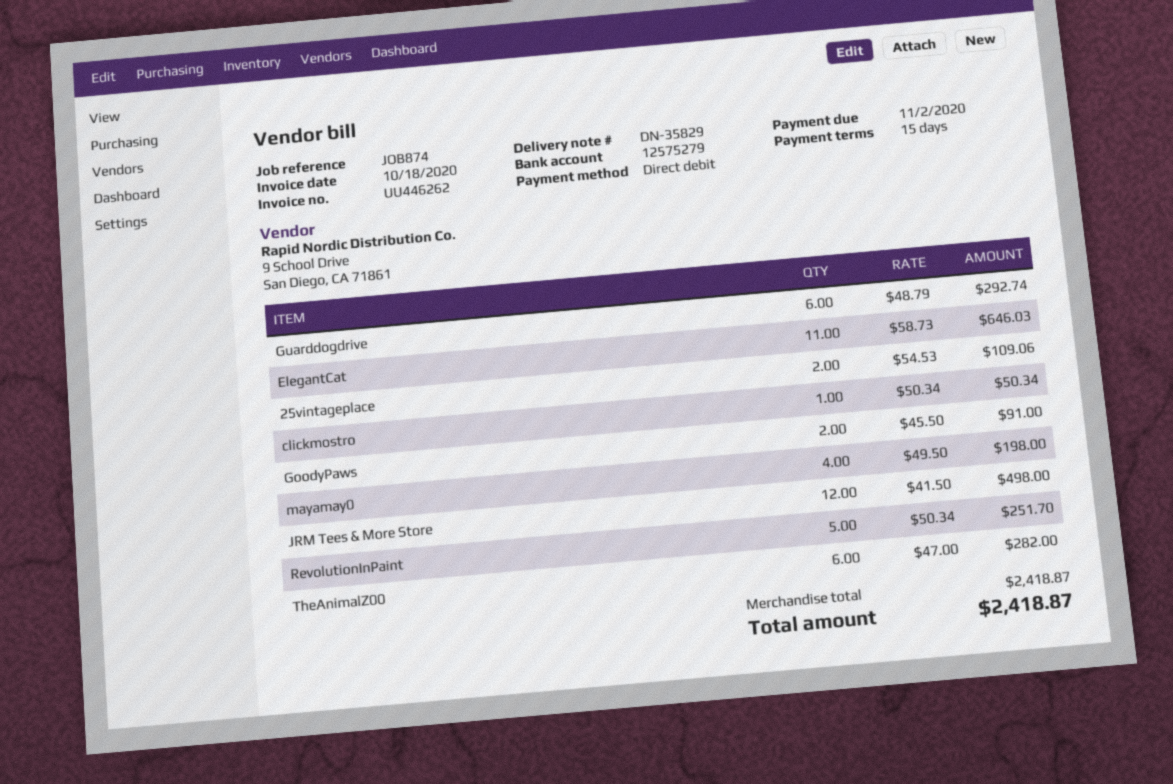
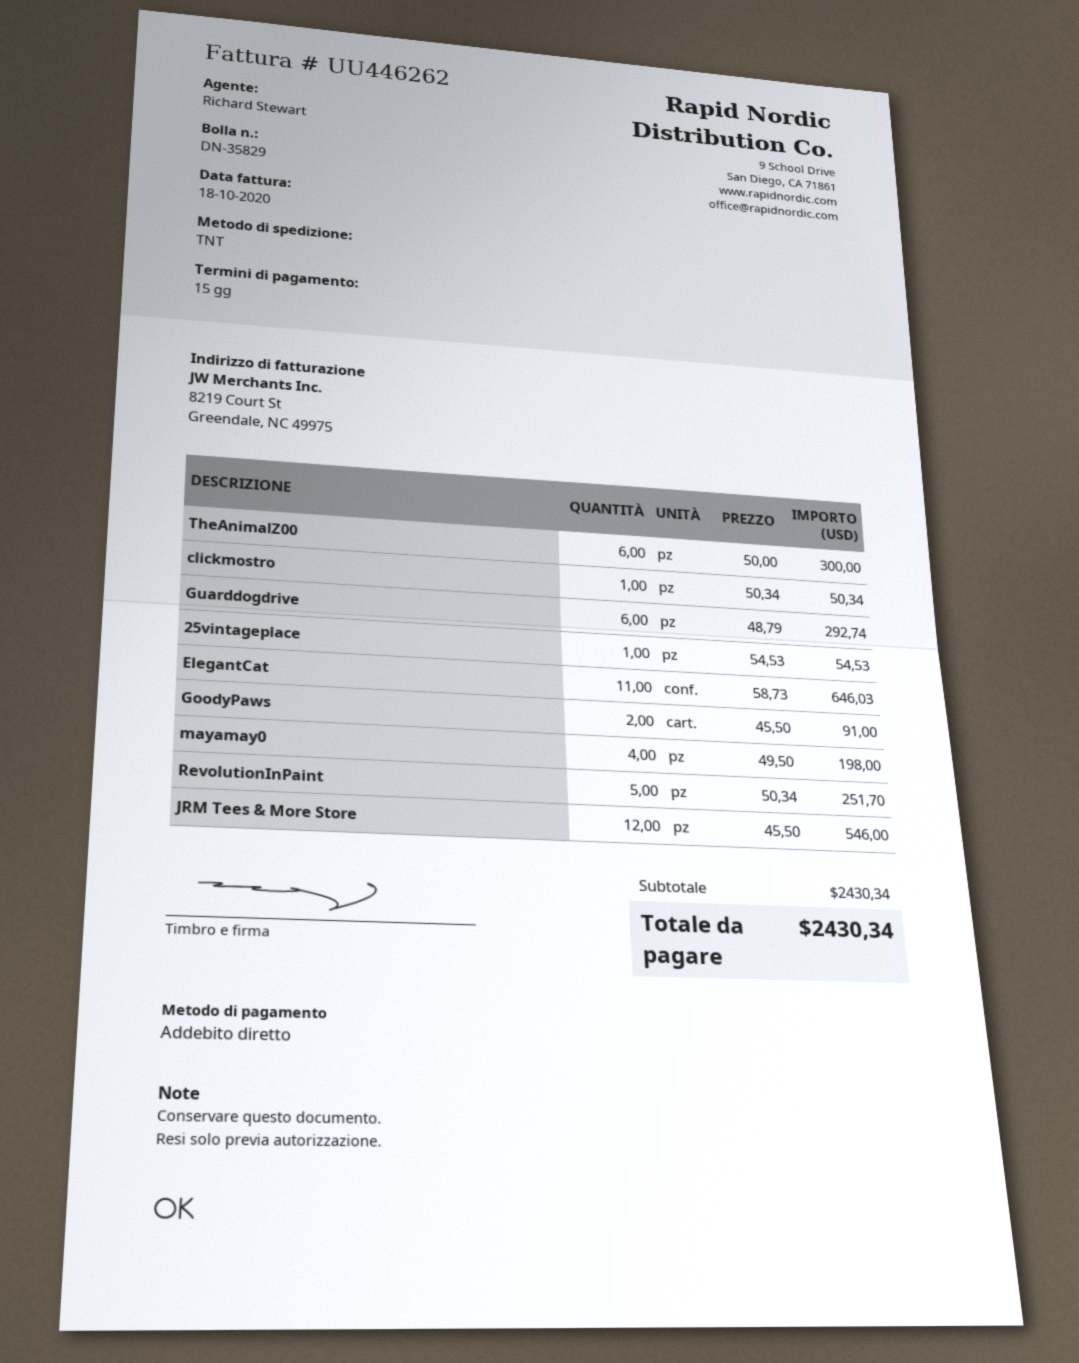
25vintageplace: 2 x 54.53 = 109.06 -> 1 x 54.53 = 54.53
JRM Tees & More Store: 12 x 41.50 = 498.00 -> 12 x 45.50 = 546.00
TheAnimalZ00: 6 x 47.00 = 282.00 -> 6 x 50.00 = 300.00
subtotal: 2418.87 -> 2430.34
total: 2418.87 -> 2430.34

